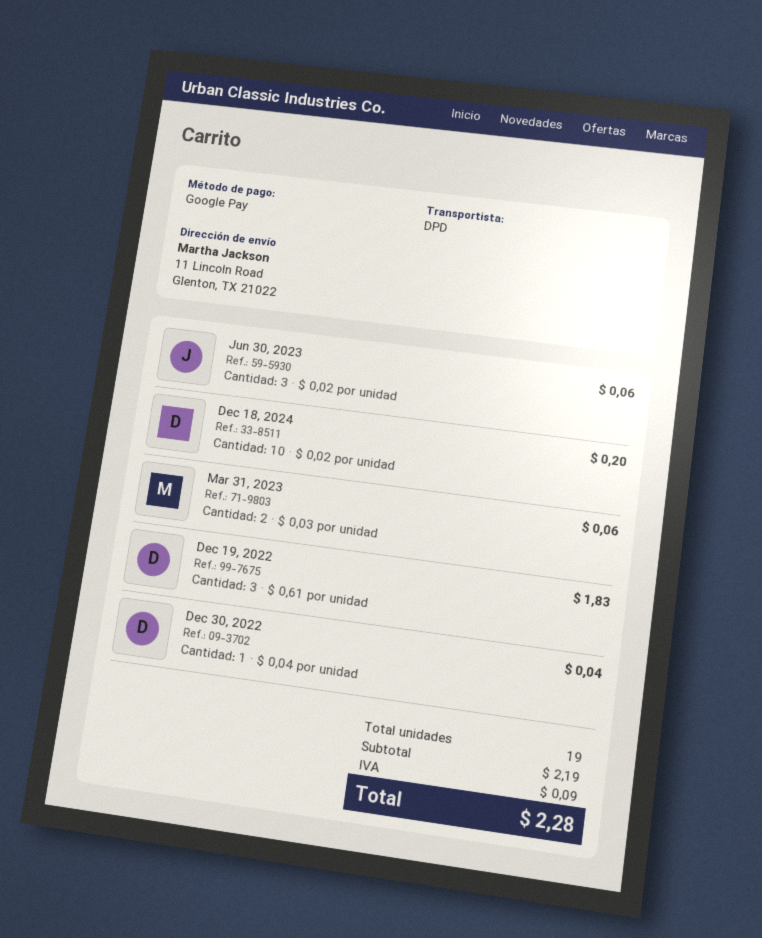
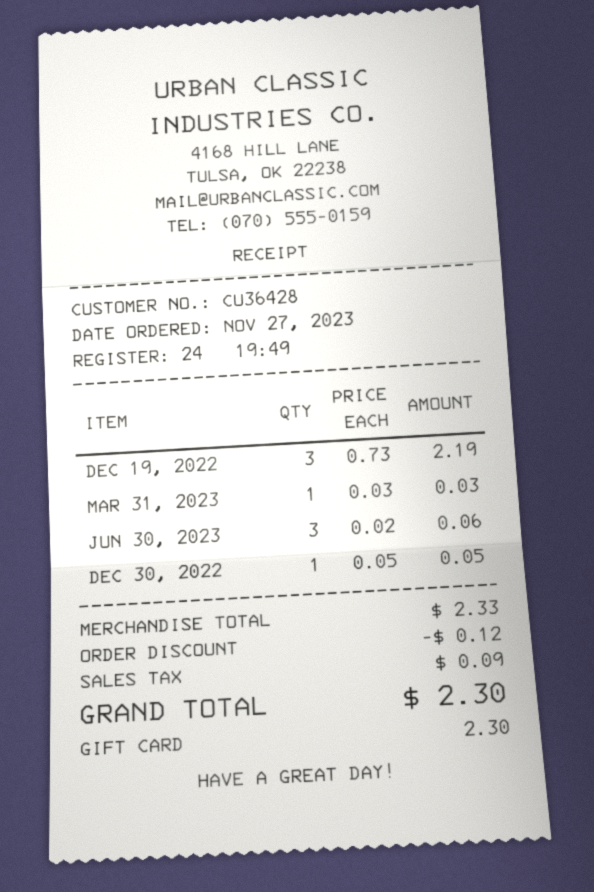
payment method: Google Pay -> gift card
Dec 18, 2024: 10 x 0.02 = 0.20 -> none
Mar 31, 2023: 2 x 0.03 = 0.06 -> 1 x 0.03 = 0.03
Dec 19, 2022: 3 x 0.61 = 1.83 -> 3 x 0.73 = 2.19
Dec 30, 2022: 1 x 0.04 = 0.04 -> 1 x 0.05 = 0.05
subtotal: 2.19 -> 2.33
discount: none -> 0.12
total: 2.28 -> 2.30

